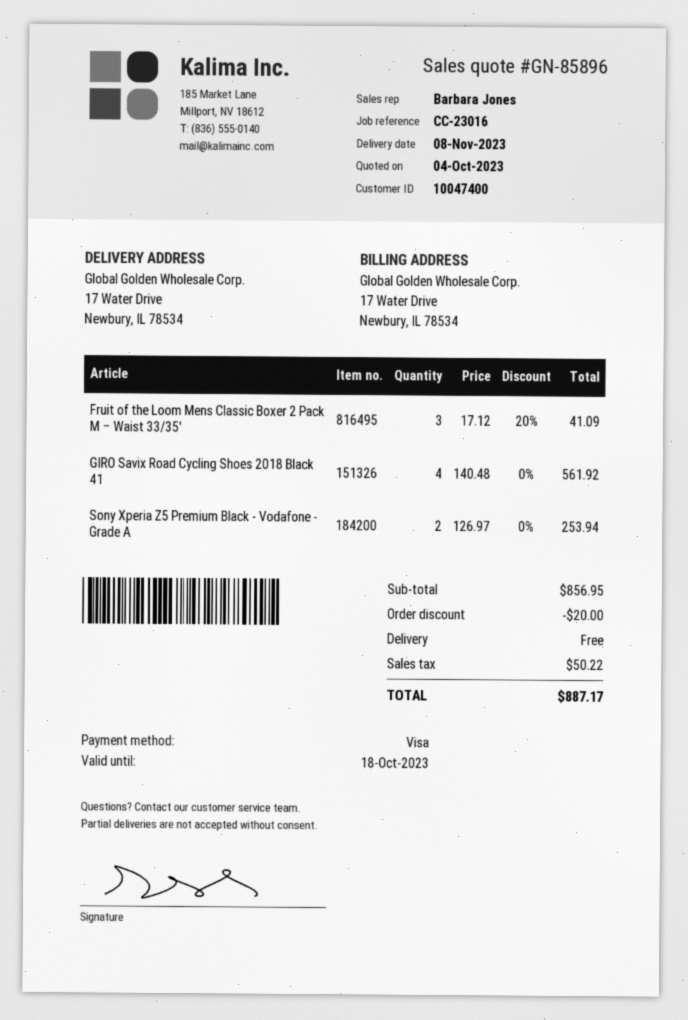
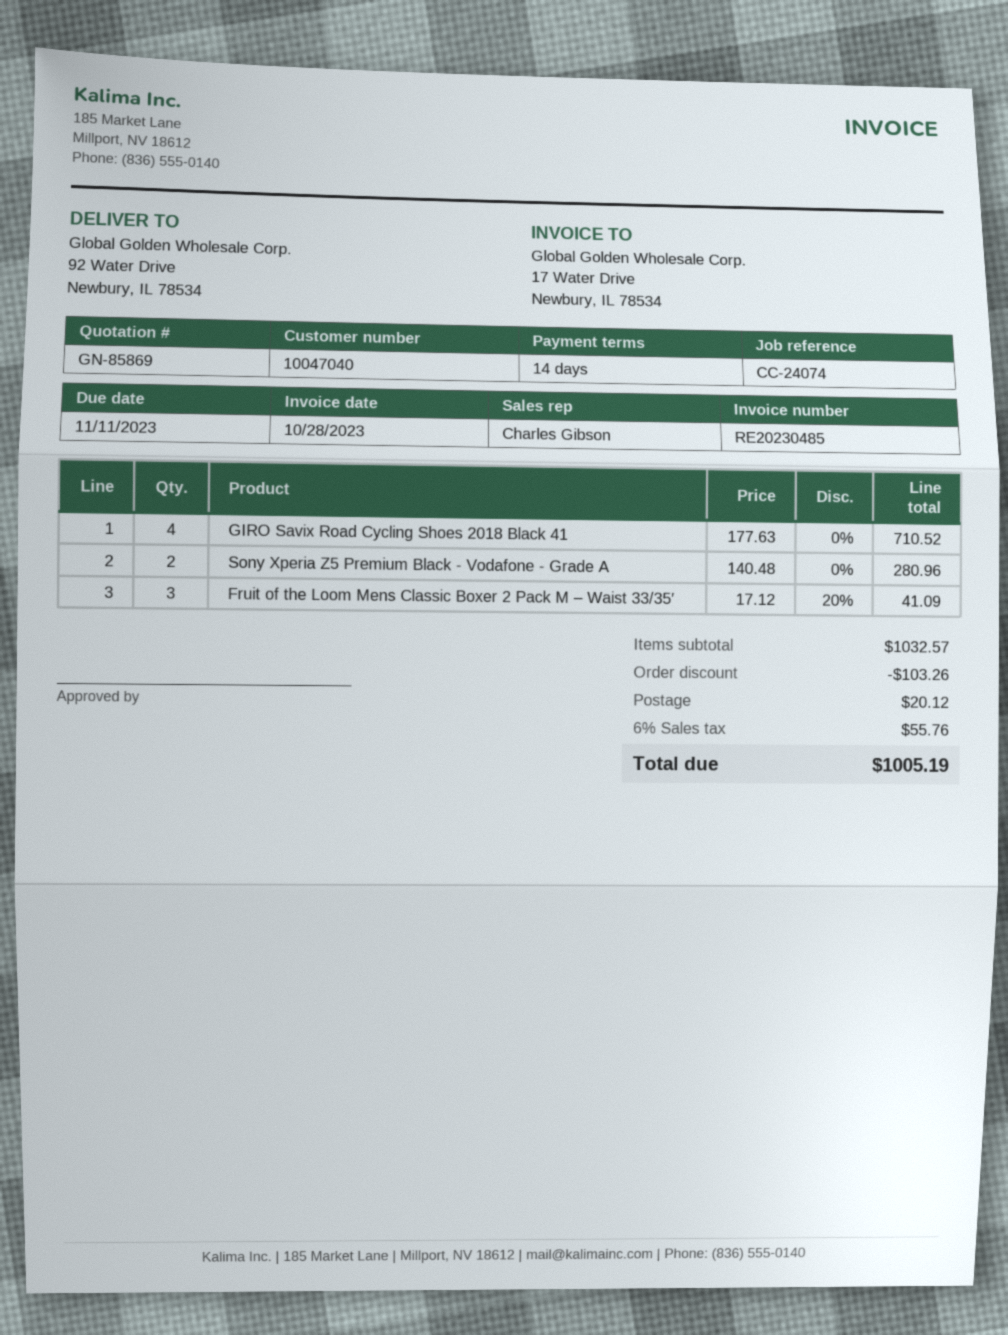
quote number: GN-85896 -> GN-85869
customer number: 10047400 -> 10047040
reference: CC-23016 -> CC-24074
sales rep: Barbara Jones -> Charles Gibson
ship to: 17 Water Drive, Newbury, IL 78534 -> 92 Water Drive, Newbury, IL 78534
GIRO Savix Road Cycling Shoes 2018 Black 41: 4 x 140.48 = 561.92 -> 4 x 177.63 = 710.52
Sony Xperia Z5 Premium Black - Vodafone - Grade A: 2 x 126.97 = 253.94 -> 2 x 140.48 = 280.96
subtotal: 856.95 -> 1032.57
discount: 20.00 -> 103.26
shipping: 0.00 -> 20.12
tax: 50.22 -> 55.76
total: 887.17 -> 1005.19

